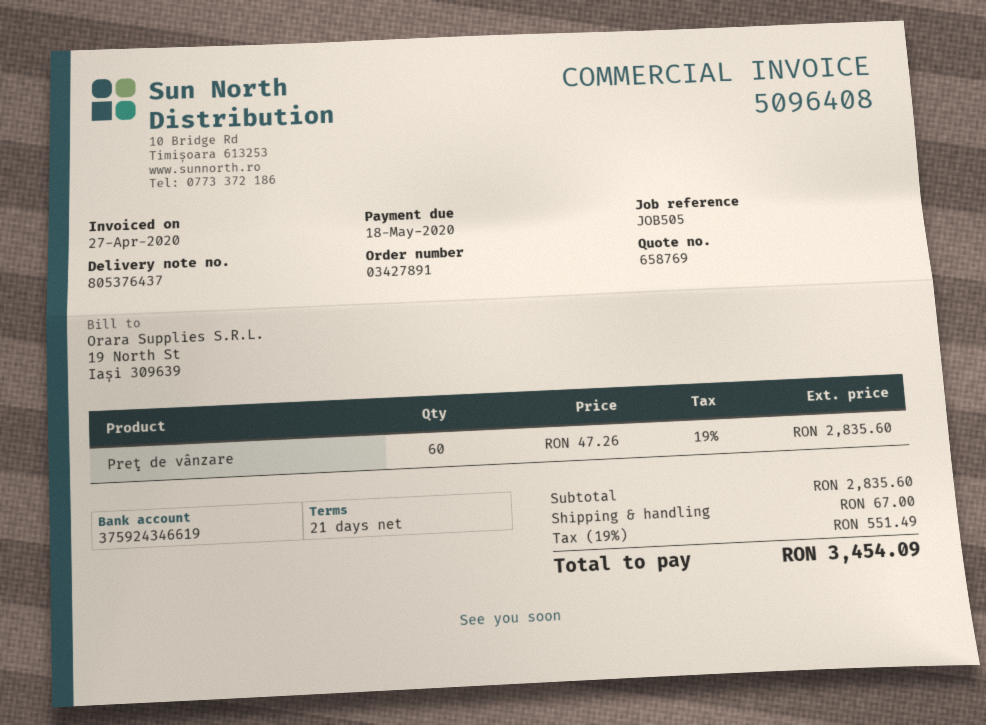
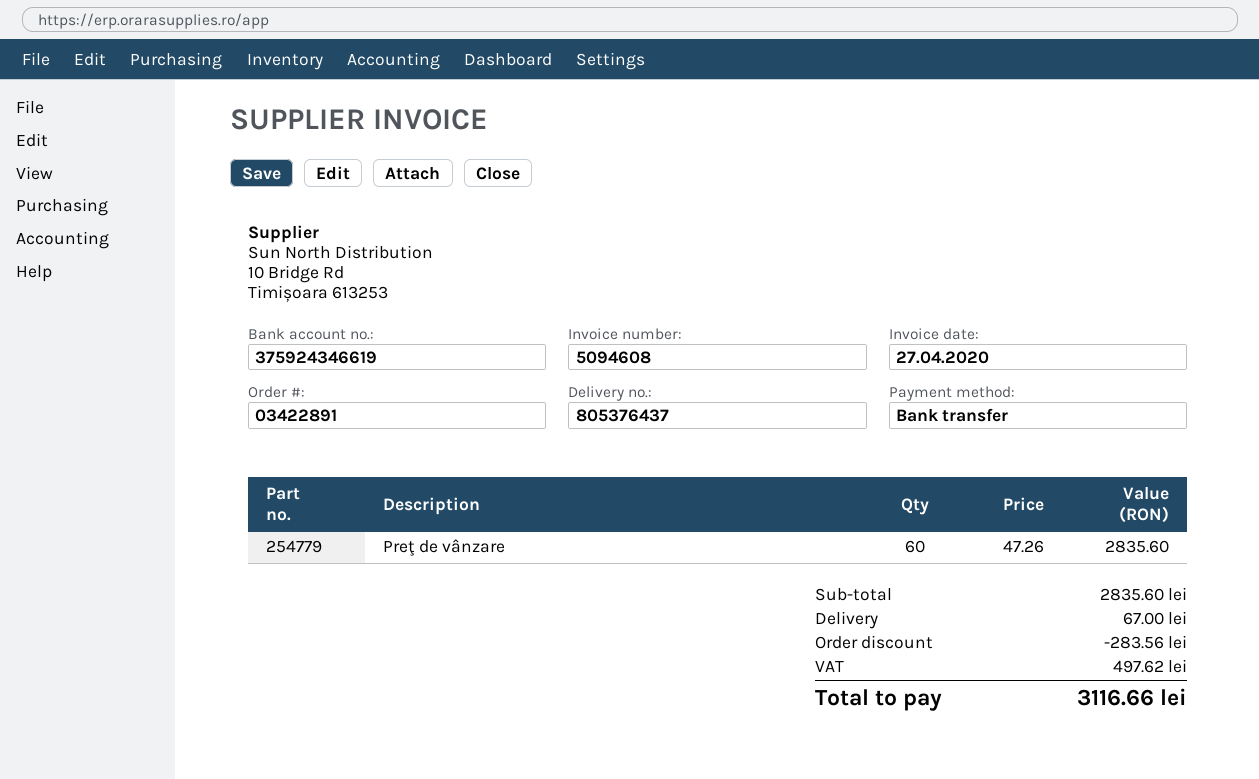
order number: 03427891 -> 03422891
invoice number: 5096408 -> 5094608
discount: none -> 283.56
tax: 551.49 -> 497.62
total: 3454.09 -> 3116.66

